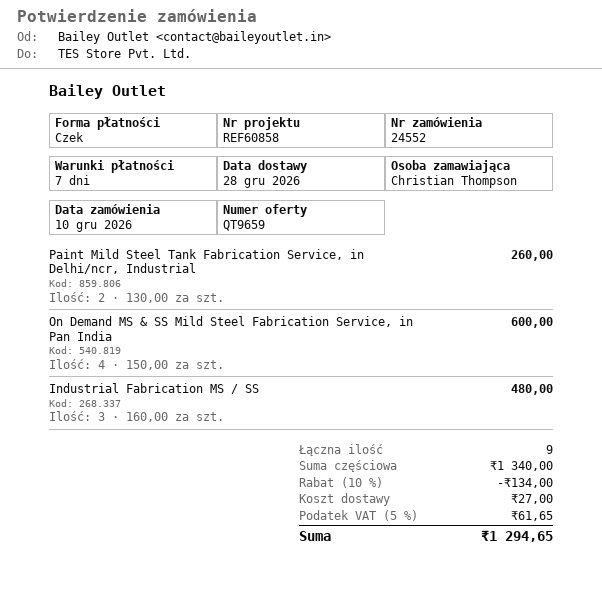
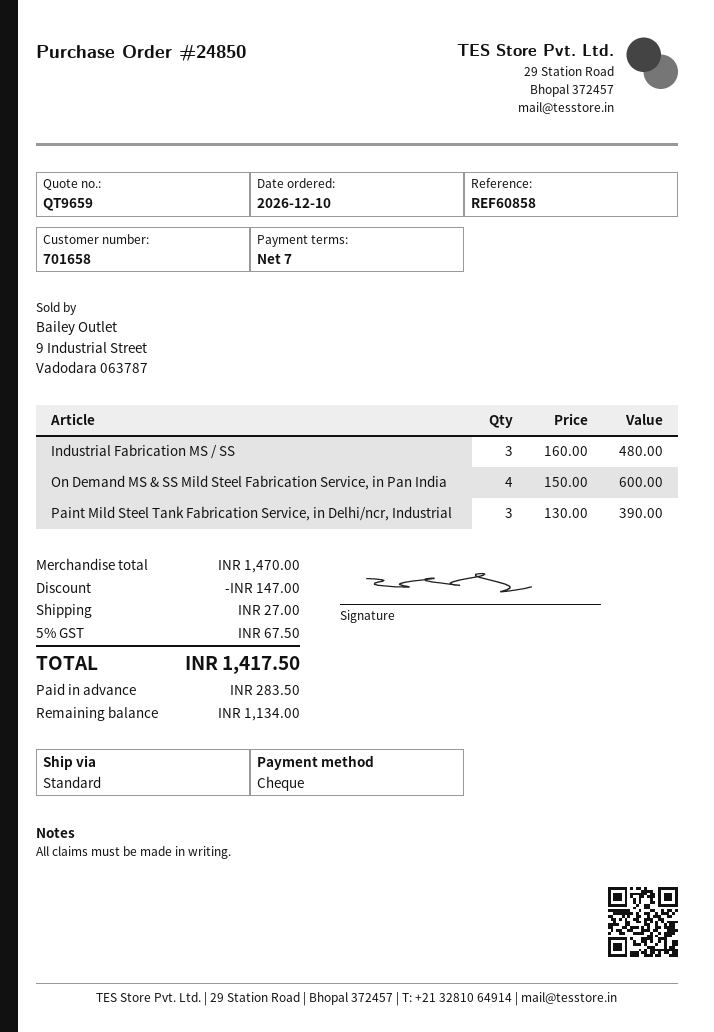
order number: 24552 -> 24850
Paint Mild Steel Tank Fabrication Service, in Delhi/ncr, Industrial: 2 x 130.00 = 260.00 -> 3 x 130.00 = 390.00
subtotal: 1340.00 -> 1470.00
discount: 134.00 -> 147.00
tax: 5% = 61.65 -> 5% = 67.50
total: 1294.65 -> 1417.50

